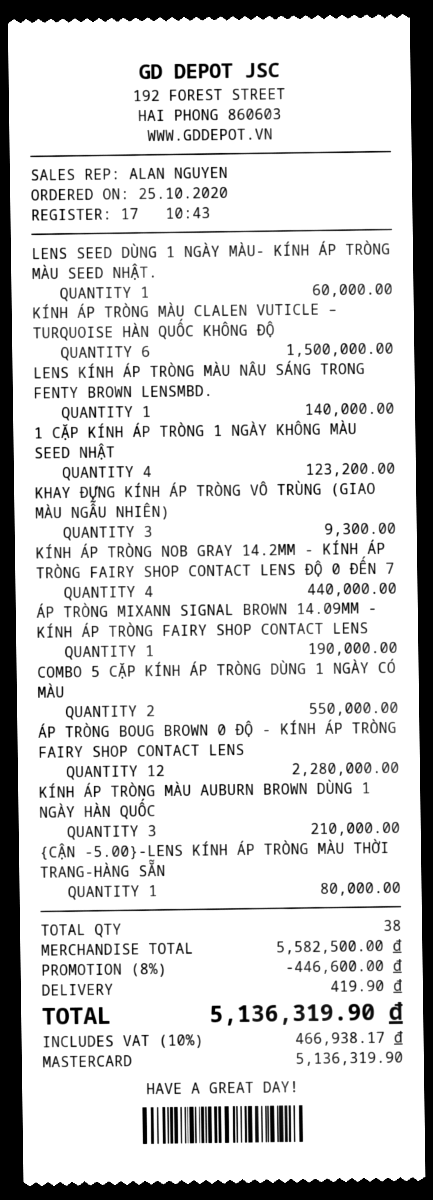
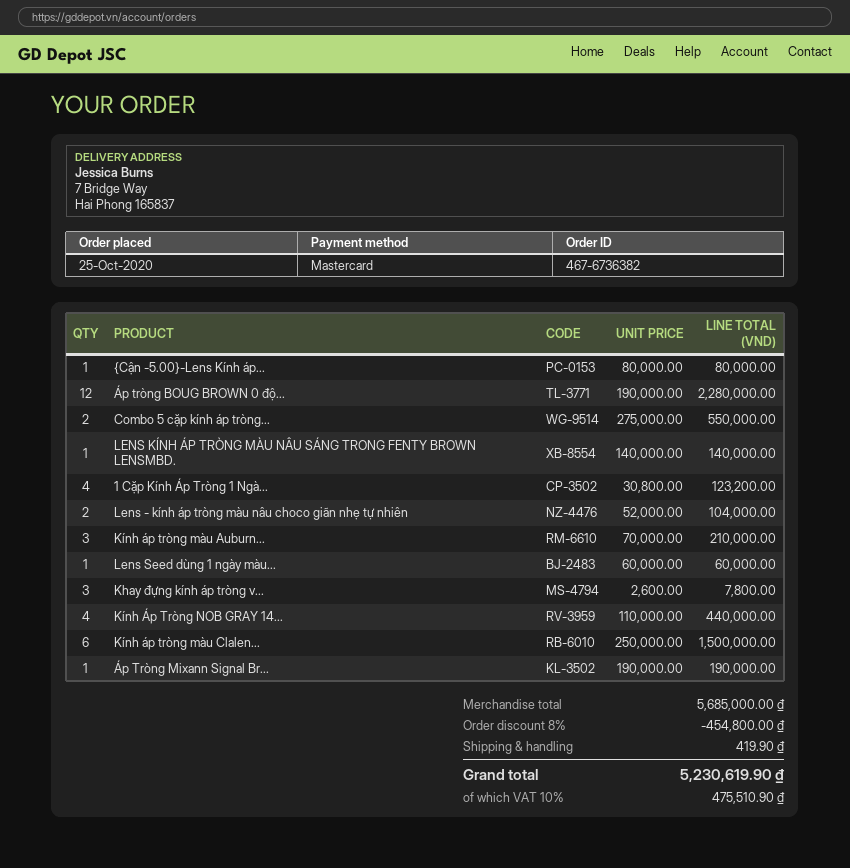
KHAY ĐỰNG KÍNH ÁP TRÒNG VÔ TRÙNG (GIAO MÀU NGẪU NHIÊN): 3 for 9300.00 -> 3 for 7800.00
Lens - kính áp tròng màu nâu choco giãn nhẹ tự nhiên: none -> 2 for 104000.00
subtotal: 5582500.00 -> 5685000.00
discount: 8% = 446600.00 -> 8% = 454800.00
tax: 10% = 466938.17 -> 10% = 475510.90
total: 5136319.90 -> 5230619.90

